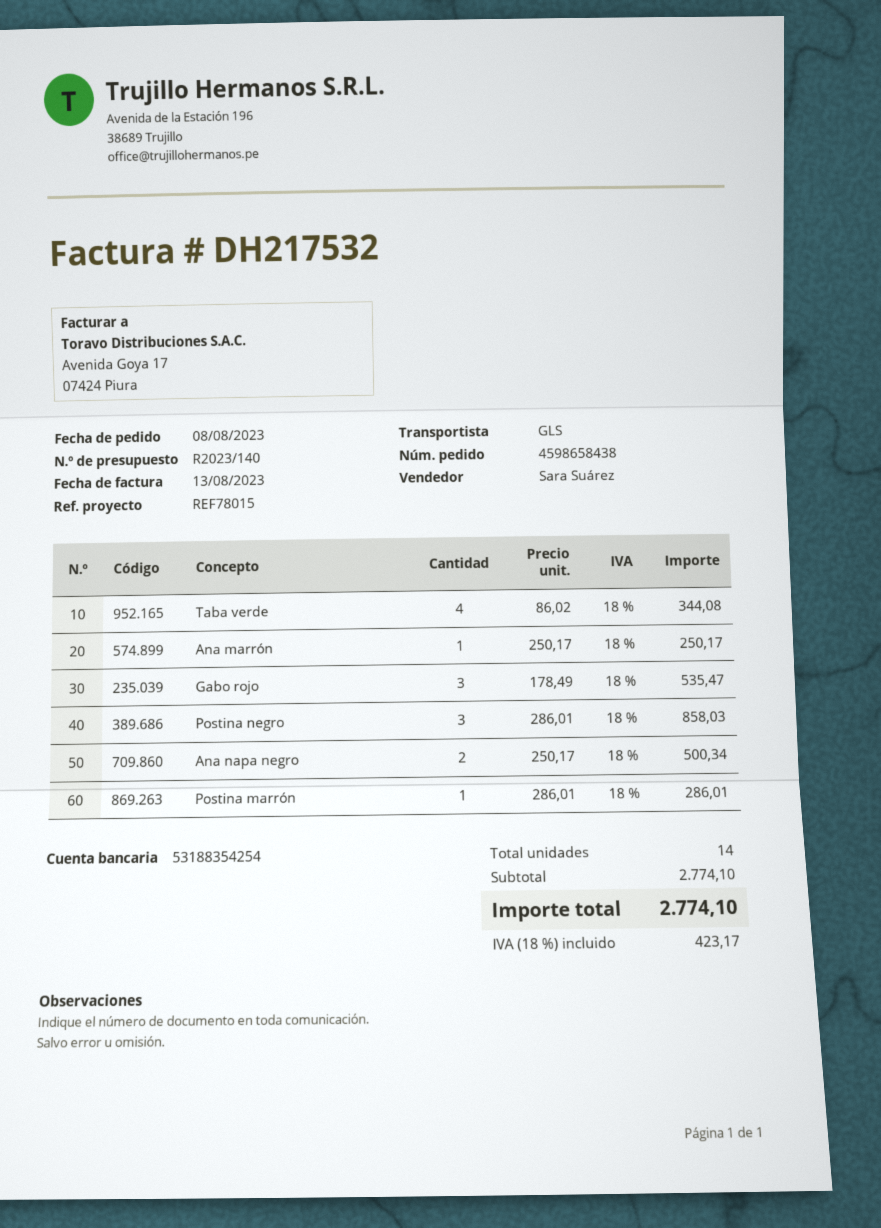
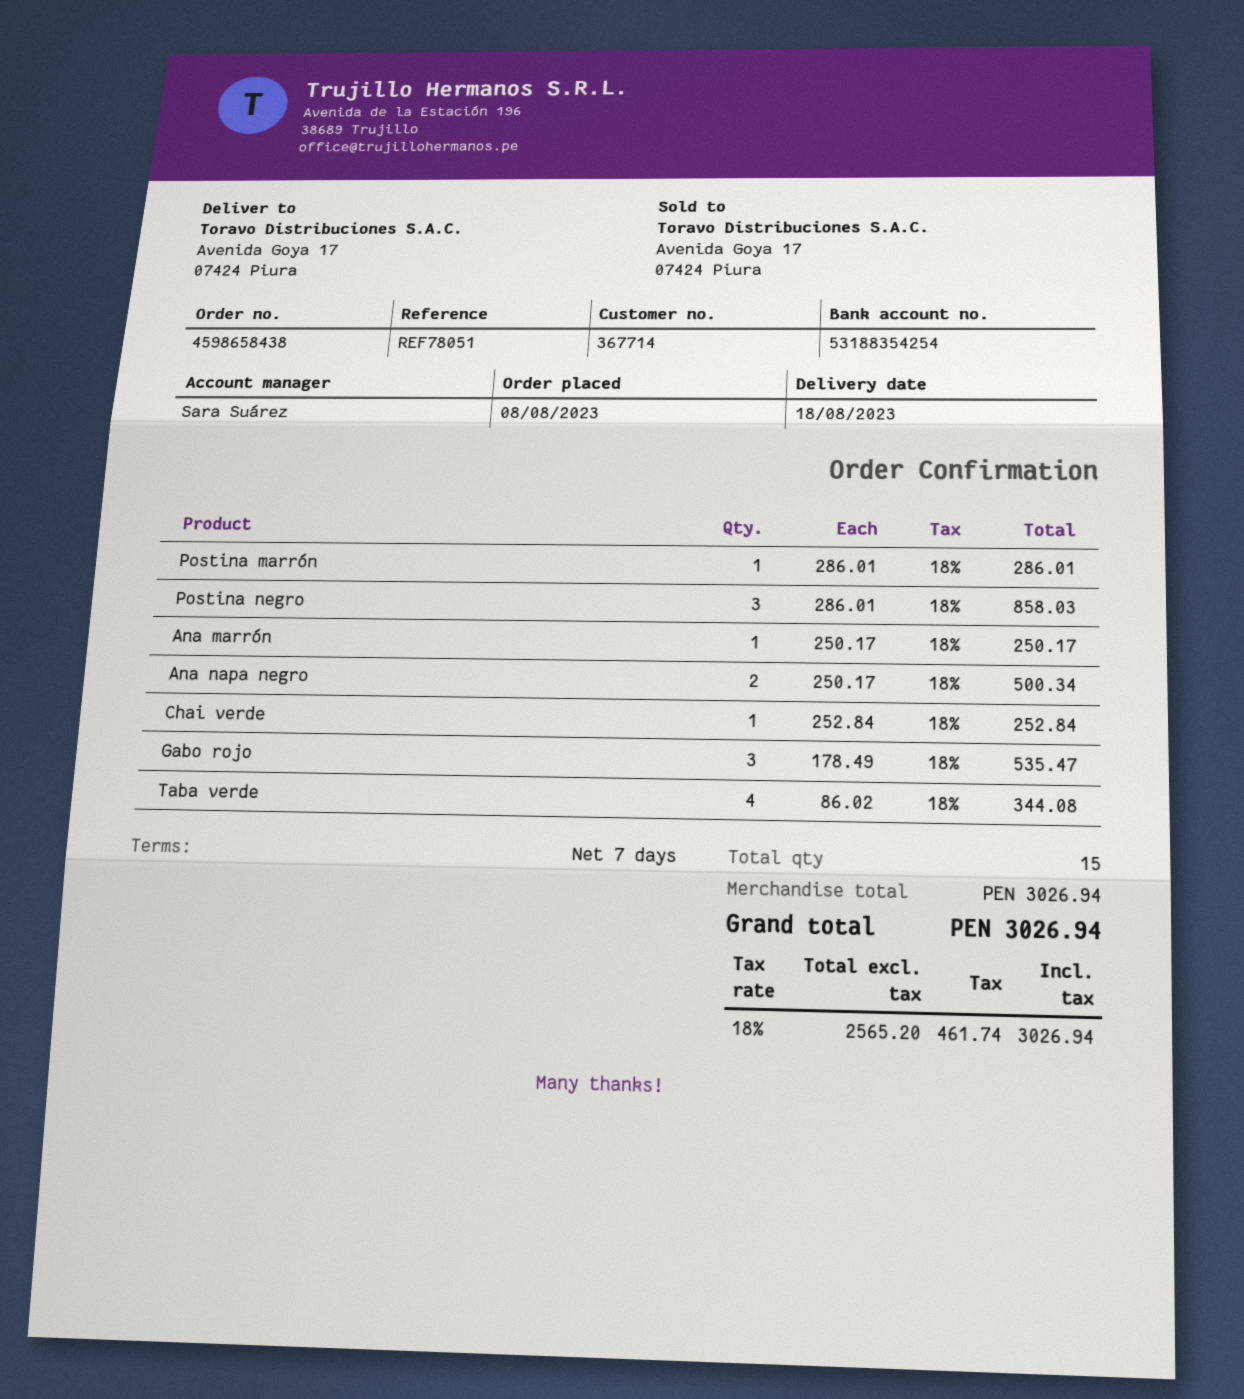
reference: REF78015 -> REF78051
Chai verde: none -> 1 x 252.84 = 252.84
total quantity: 14 -> 15
subtotal: 2774.10 -> 3026.94
tax: 18% = 423.17 -> 18% = 461.74
total: 2774.10 -> 3026.94

